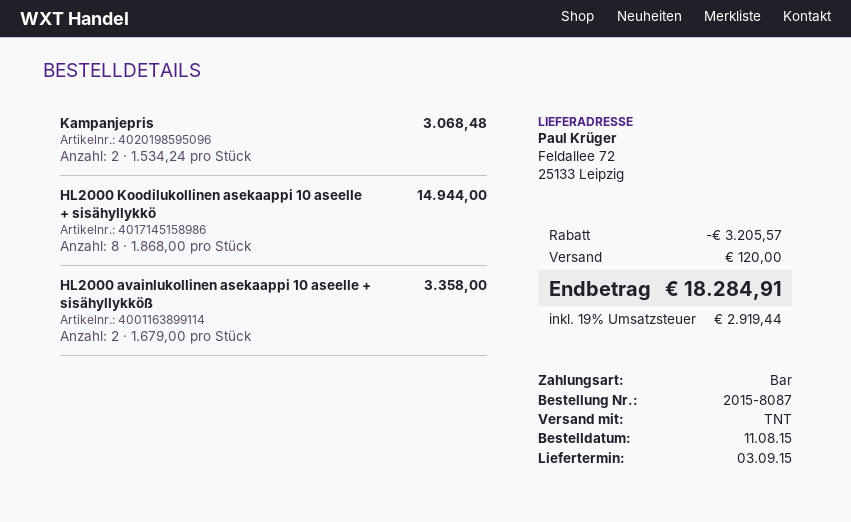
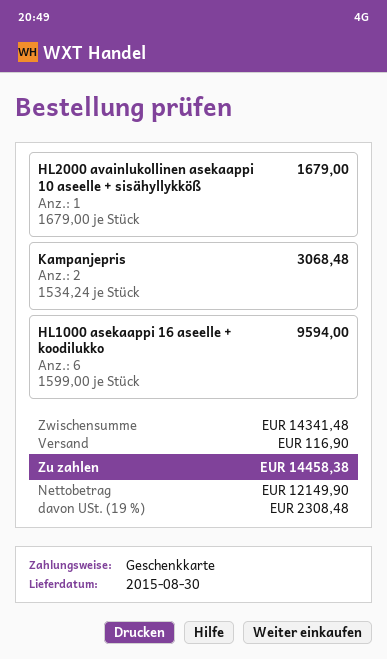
delivery date: 2015-09-03 -> 2015-08-30
payment method: cash -> gift card
HL2000 Koodilukollinen asekaappi 10 aseelle + sisähyllykkö: 8 x 1868.00 = 14944.00 -> none
HL2000 avainlukollinen asekaappi 10 aseelle + sisähyllykköß: 2 x 1679.00 = 3358.00 -> 1 x 1679.00 = 1679.00
HL1000 asekaappi 16 aseelle + koodilukko: none -> 6 x 1599.00 = 9594.00
discount: 3205.57 -> none
shipping: 120.00 -> 116.90
tax: 19% = 2919.44 -> 19% = 2308.48
total: 18284.91 -> 14458.38

